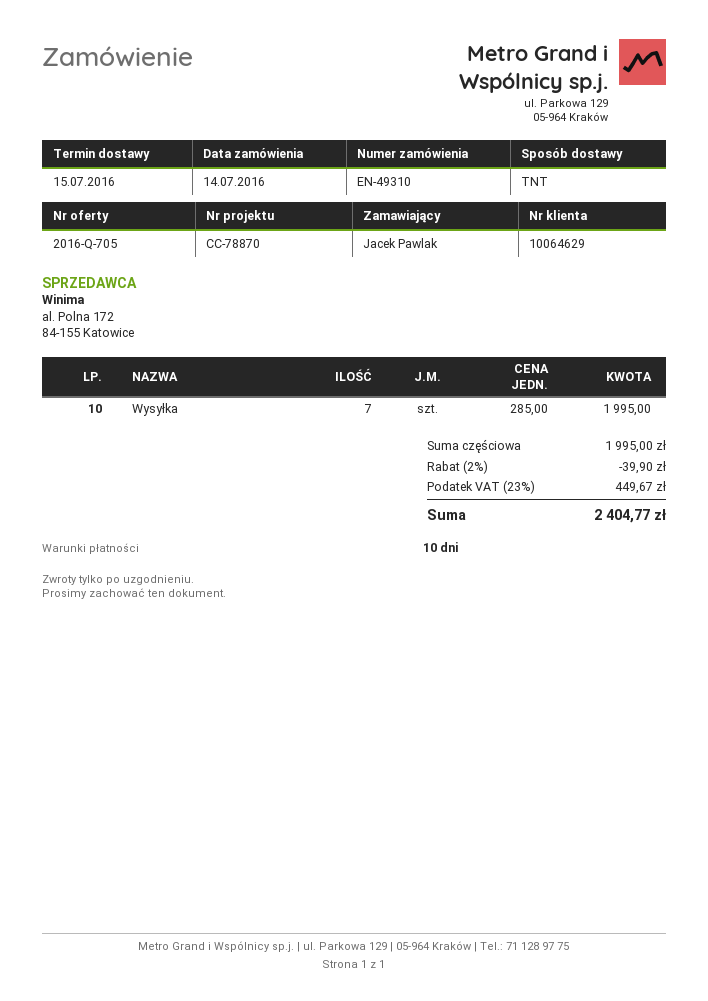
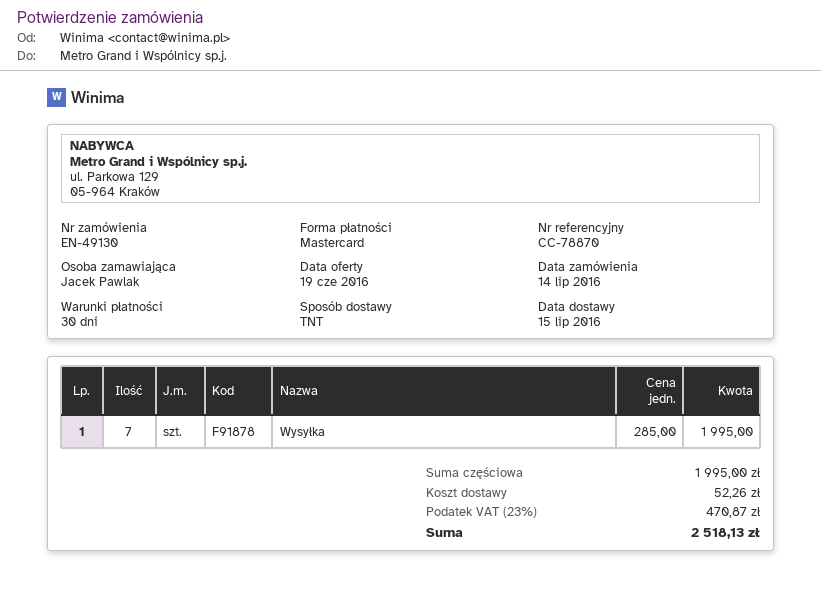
order number: EN-49310 -> EN-49130
payment terms: 10 days -> 30 days
discount: 2% = 39.90 -> none
shipping: none -> 52.26
tax: 23% = 449.67 -> 23% = 470.87
total: 2404.77 -> 2518.13

